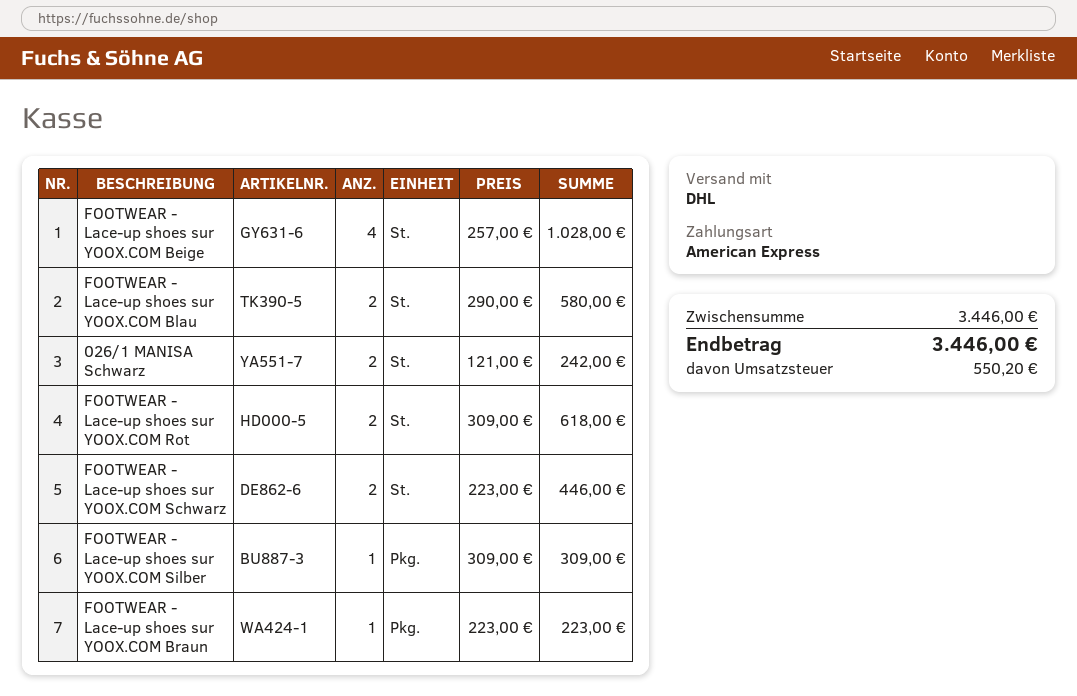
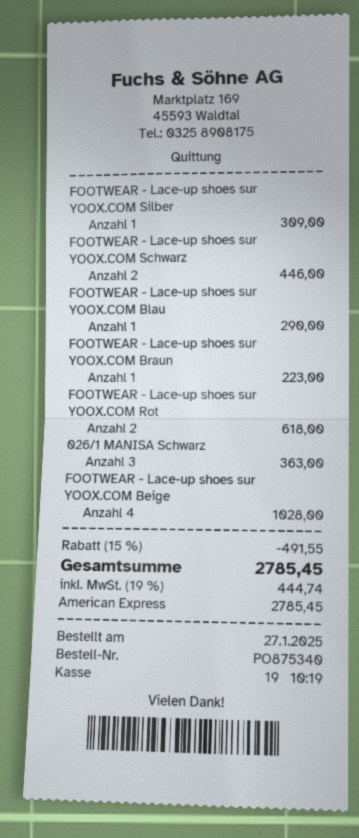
FOOTWEAR - Lace-up shoes sur YOOX.COM Blau: 2 for 580.00 -> 1 for 290.00
026/1 MANISA Schwarz: 2 for 242.00 -> 3 for 363.00
discount: none -> 15% = 491.55
tax: 550.20 -> 444.74
total: 3446.00 -> 2785.45

